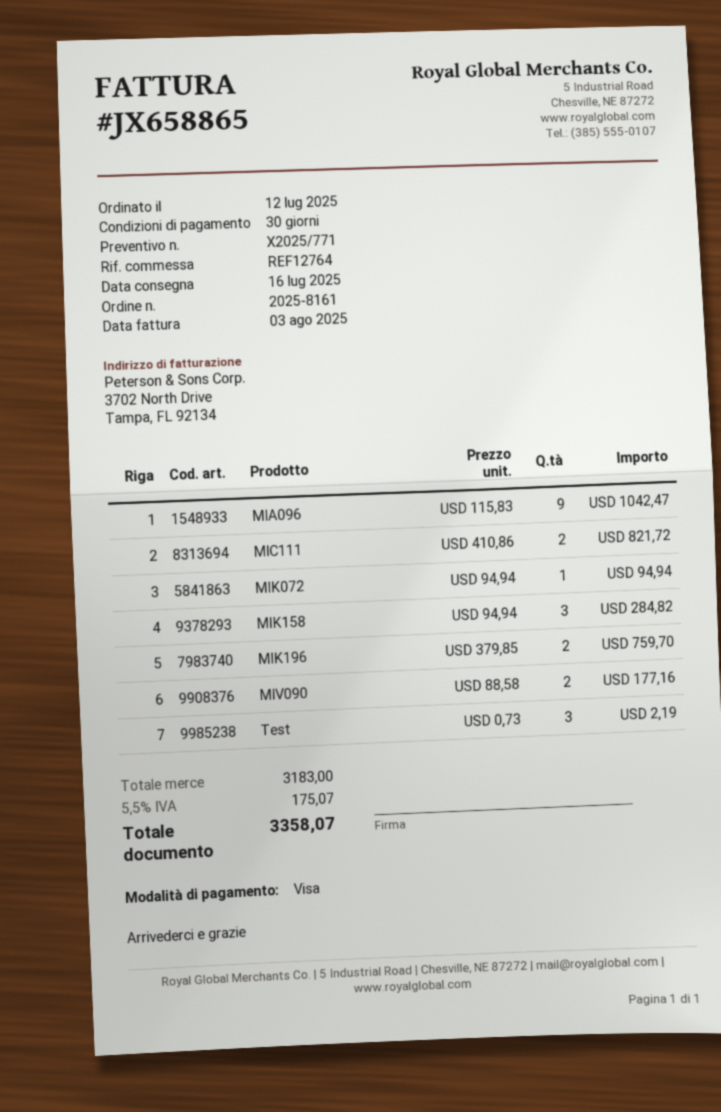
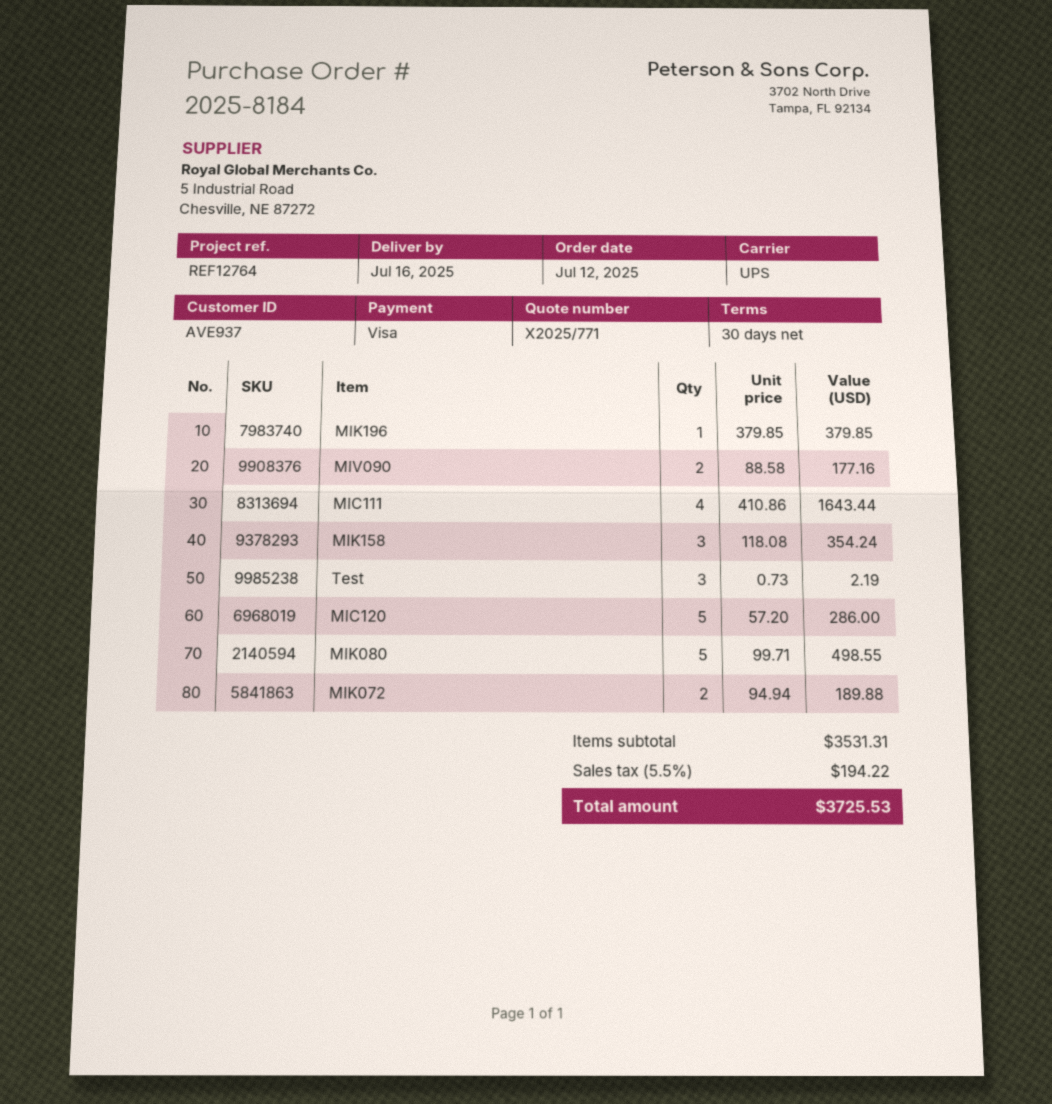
order number: 2025-8161 -> 2025-8184
MIA096: 9 x 115.83 = 1042.47 -> none
MIC111: 2 x 410.86 = 821.72 -> 4 x 410.86 = 1643.44
MIK072: 1 x 94.94 = 94.94 -> 2 x 94.94 = 189.88
MIK158: 3 x 94.94 = 284.82 -> 3 x 118.08 = 354.24
MIK196: 2 x 379.85 = 759.70 -> 1 x 379.85 = 379.85
MIC120: none -> 5 x 57.20 = 286.00
MIK080: none -> 5 x 99.71 = 498.55
subtotal: 3183.00 -> 3531.31
tax: 5.5% = 175.07 -> 5.5% = 194.22
total: 3358.07 -> 3725.53

